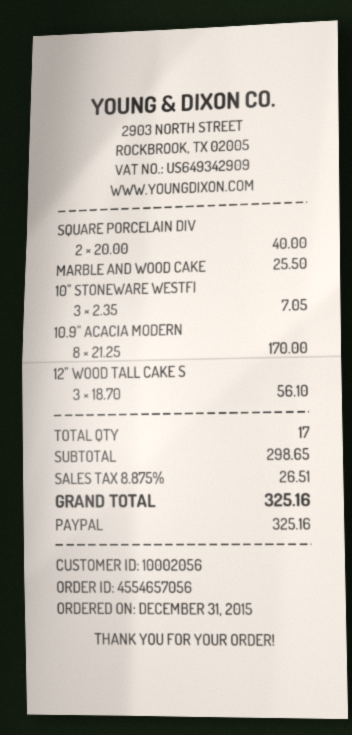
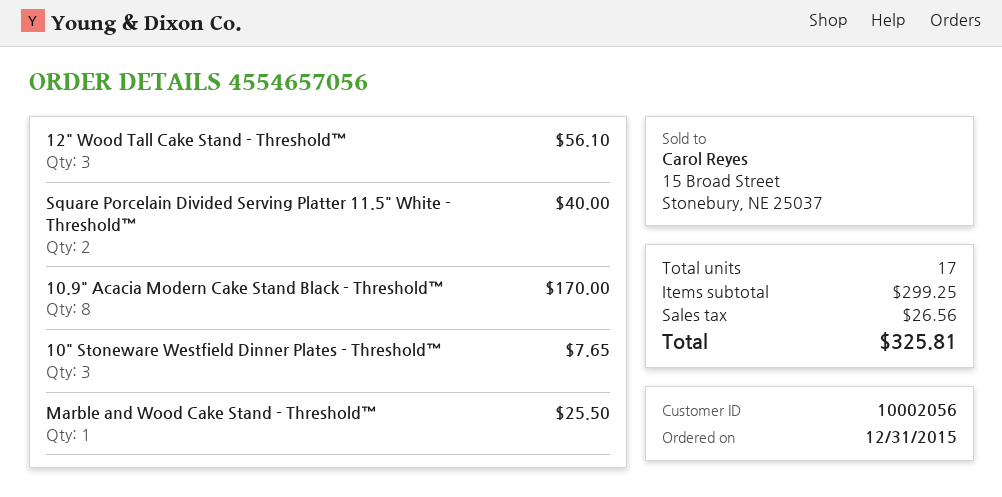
10" STONEWARE WESTFI: 3 for 7.05 -> 3 for 7.65
subtotal: 298.65 -> 299.25
tax: 26.51 -> 26.56
total: 325.16 -> 325.81

